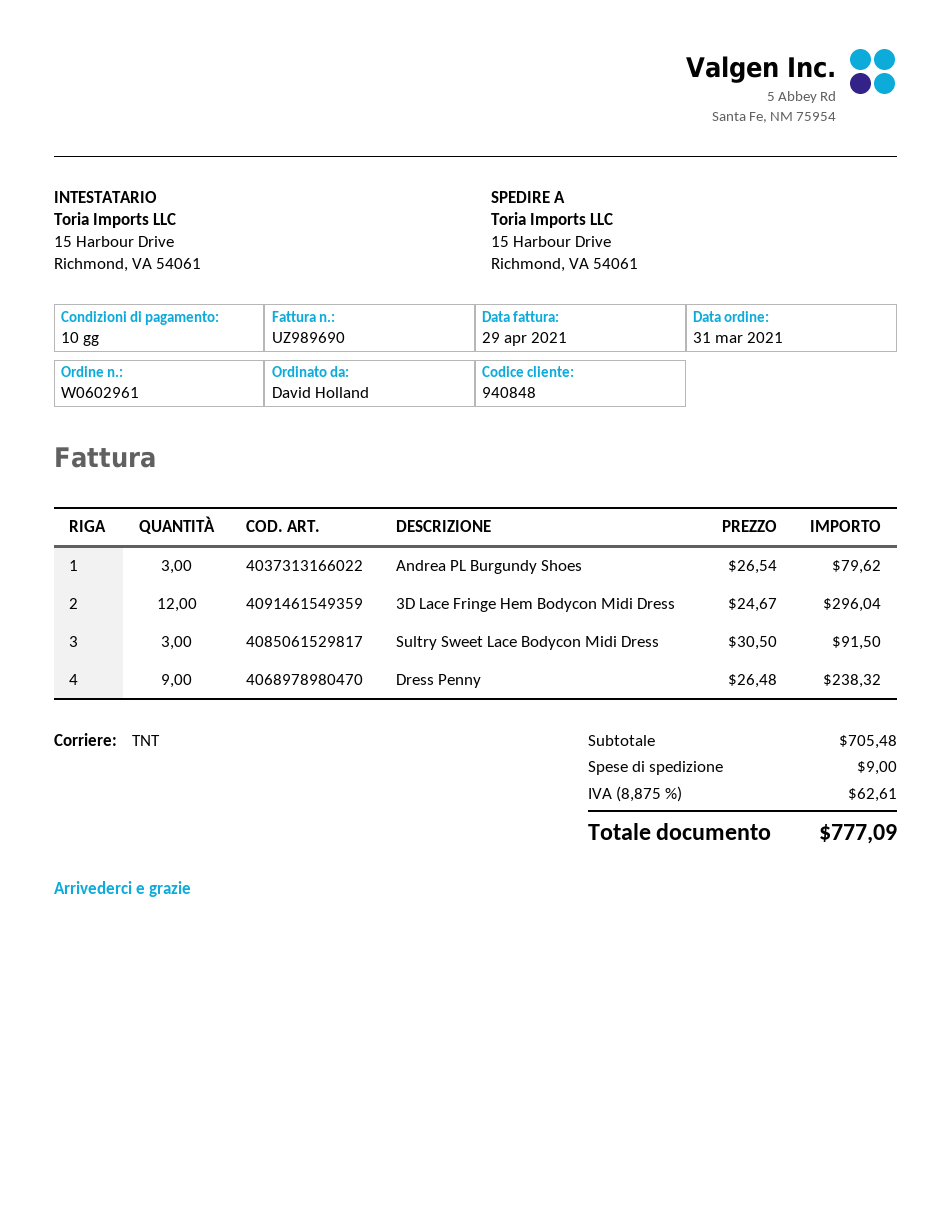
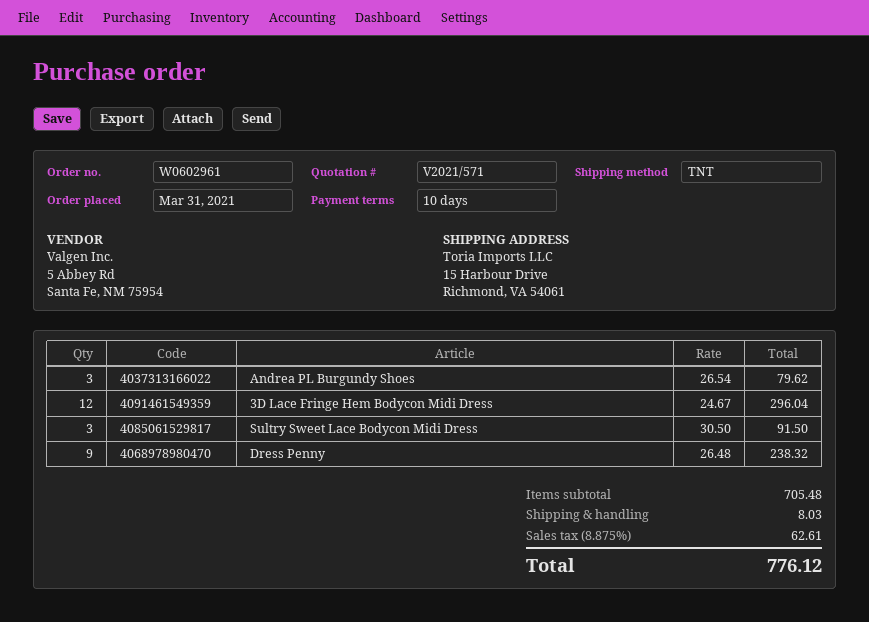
shipping: 9.00 -> 8.03
total: 777.09 -> 776.12

